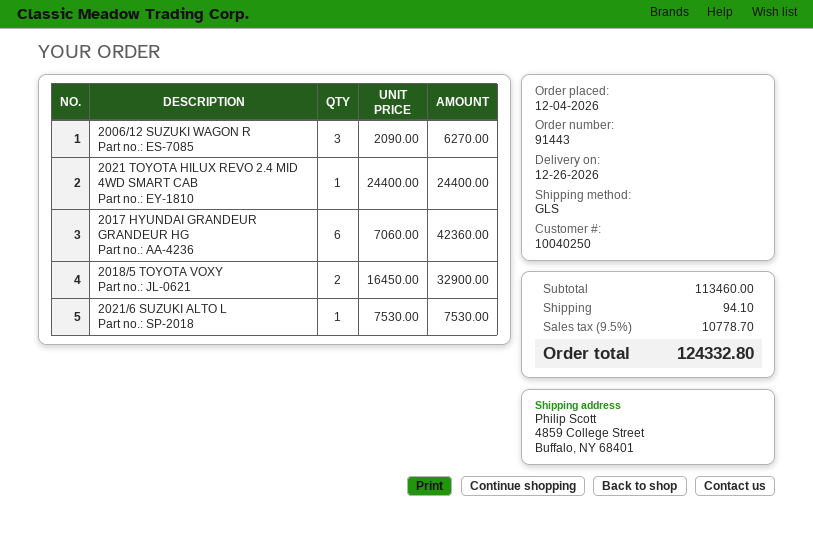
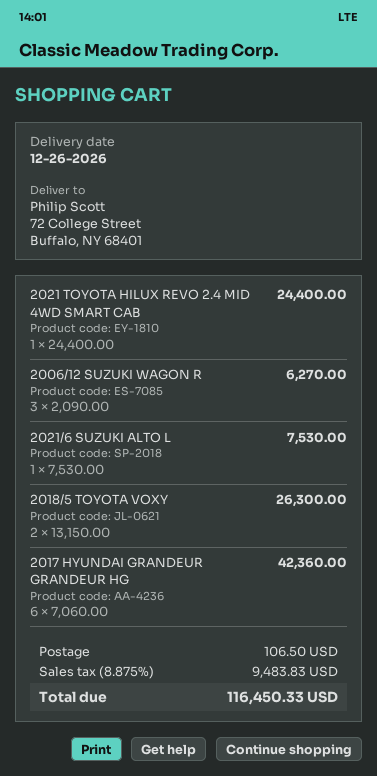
ship to: 4859 College Street, Buffalo, NY 68401 -> 72 College Street, Buffalo, NY 68401
2018/5 TOYOTA VOXY: 2 x 16450.00 = 32900.00 -> 2 x 13150.00 = 26300.00
shipping: 94.10 -> 106.50
tax: 9.5% = 10778.70 -> 8.875% = 9483.83
total: 124332.80 -> 116450.33

